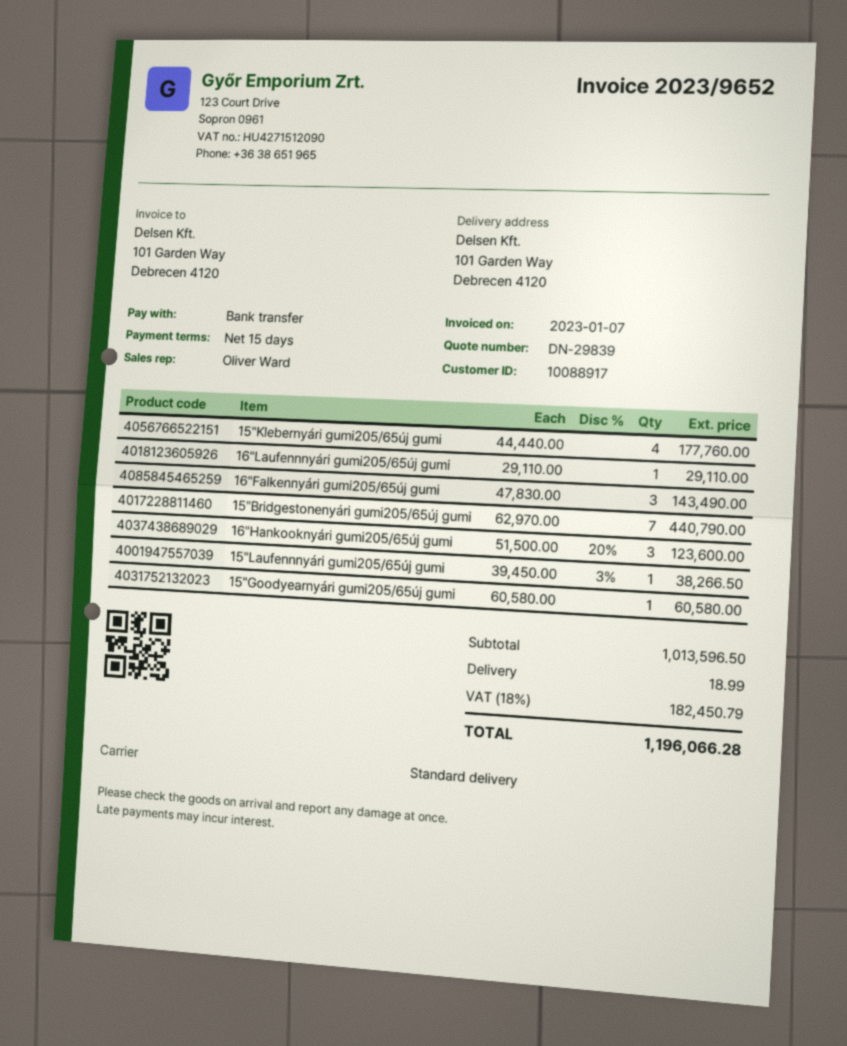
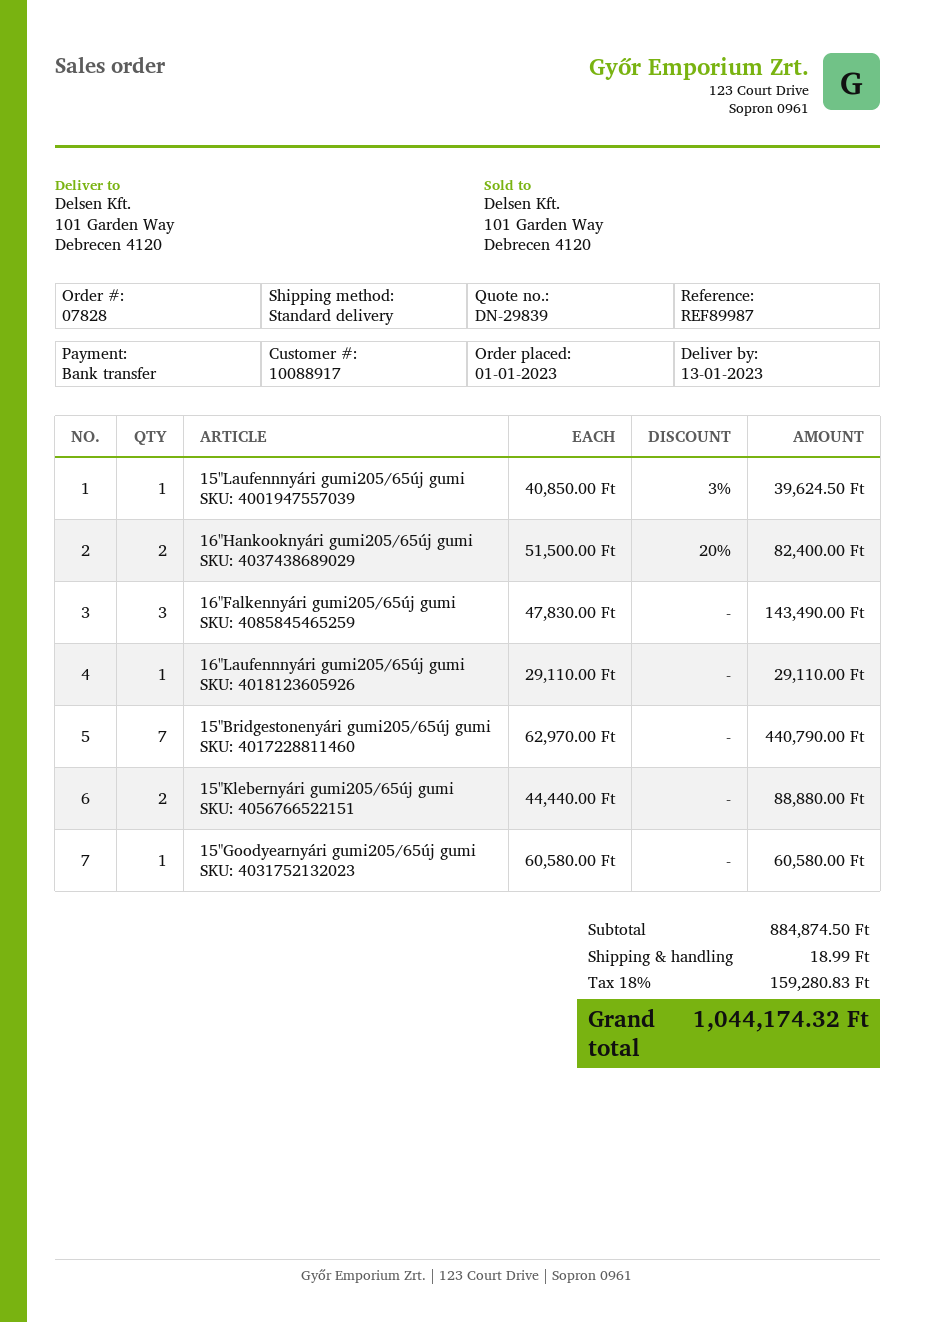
15"Klebernyári gumi205/65új gumi: 4 x 44440.00 = 177760.00 -> 2 x 44440.00 = 88880.00
16"Hankooknyári gumi205/65új gumi: 3 x 51500.00 - 20% = 123600.00 -> 2 x 51500.00 - 20% = 82400.00
15"Laufennnyári gumi205/65új gumi: 1 x 39450.00 - 3% = 38266.50 -> 1 x 40850.00 - 3% = 39624.50
subtotal: 1013596.50 -> 884874.50
tax: 18% = 182450.79 -> 18% = 159280.83
total: 1196066.28 -> 1044174.32

